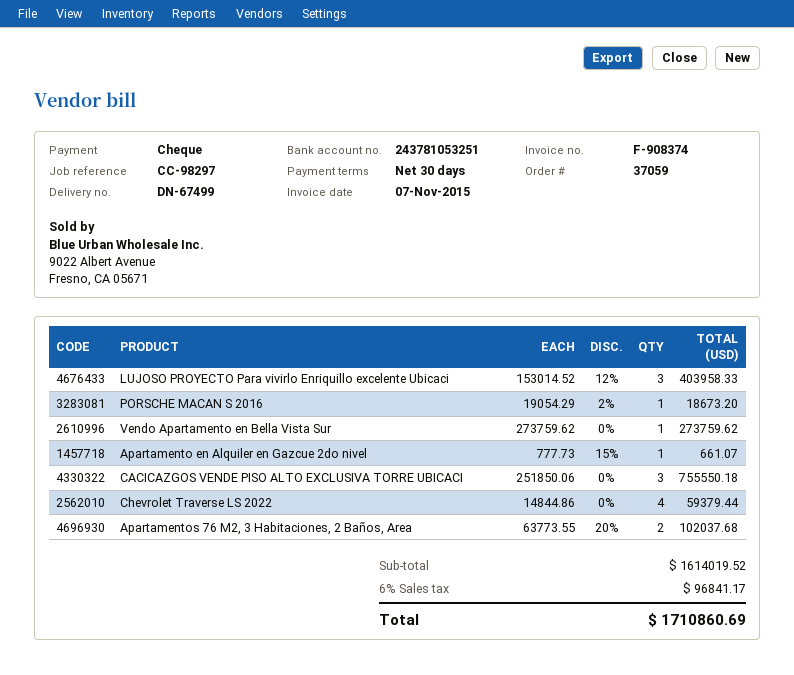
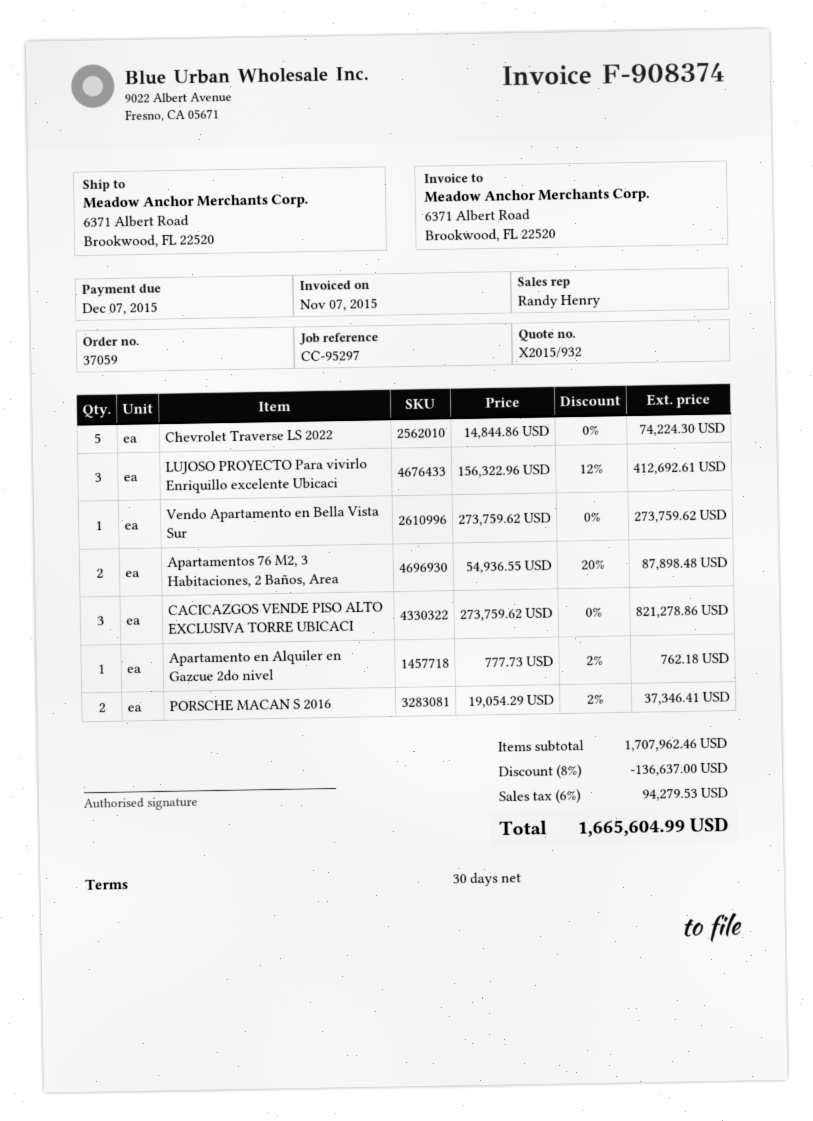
reference: CC-98297 -> CC-95297
LUJOSO PROYECTO Para vivirlo Enriquillo excelente Ubicaci: 3 x 153014.52 - 12% = 403958.33 -> 3 x 156322.96 - 12% = 412692.61
PORSCHE MACAN S 2016: 1 x 19054.29 - 2% = 18673.20 -> 2 x 19054.29 - 2% = 37346.41
Apartamento en Alquiler en Gazcue 2do nivel: 1 x 777.73 - 15% = 661.07 -> 1 x 777.73 - 2% = 762.18
CACICAZGOS VENDE PISO ALTO EXCLUSIVA TORRE UBICACI: 3 x 251850.06 = 755550.18 -> 3 x 273759.62 = 821278.86
Chevrolet Traverse LS 2022: 4 x 14844.86 = 59379.44 -> 5 x 14844.86 = 74224.30
Apartamentos 76 M2, 3 Habitaciones, 2 Baños, Area: 2 x 63773.55 - 20% = 102037.68 -> 2 x 54936.55 - 20% = 87898.48
subtotal: 1614019.52 -> 1707962.46
discount: none -> 8% = 136637.00
tax: 6% = 96841.17 -> 6% = 94279.53
total: 1710860.69 -> 1665604.99

